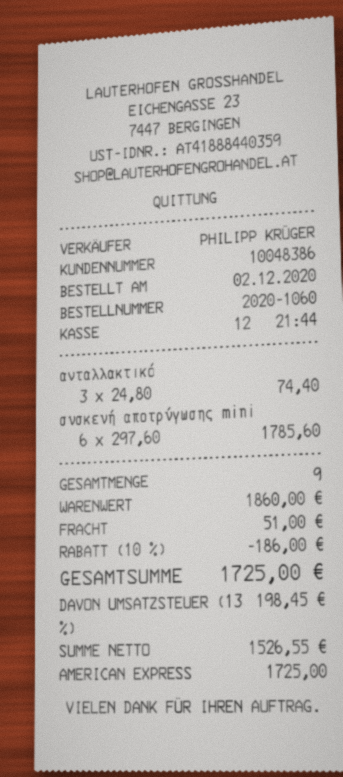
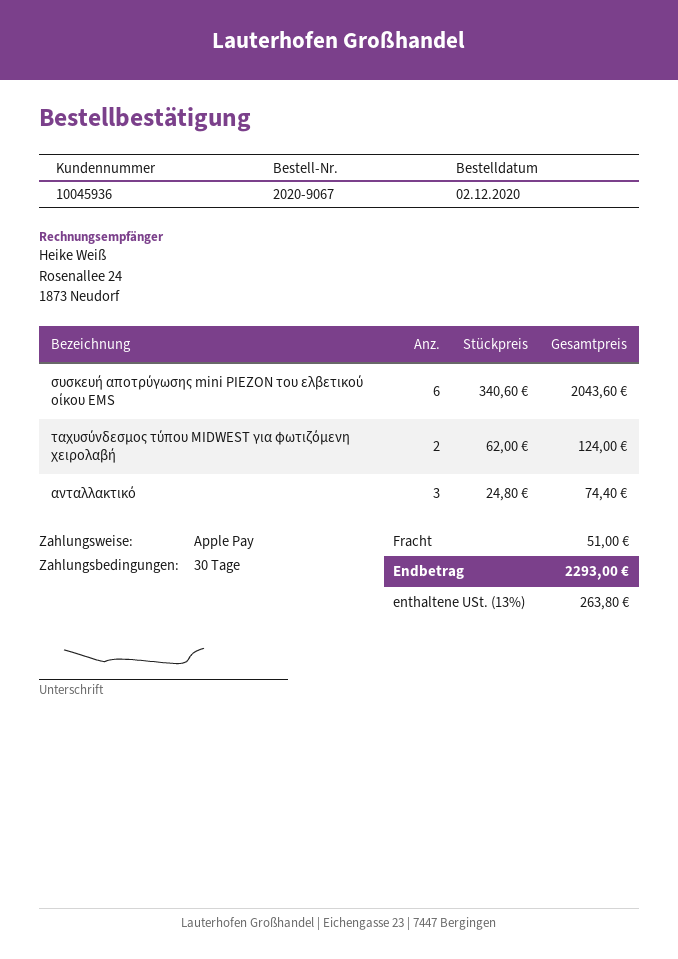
order number: 2020-1060 -> 2020-9067
customer number: 10048386 -> 10045936
payment method: American Express -> Apple Pay
συσκευή αποτρύγωσης mini: 6 x 297.60 = 1785.60 -> 6 x 340.60 = 2043.60
ταχυσύνδεσμος τύπου MIDWEST για φωτιζόμενη χειρολαβή: none -> 2 x 62.00 = 124.00
discount: 10% = 186.00 -> none
tax: 13% = 198.45 -> 13% = 263.80
total: 1725.00 -> 2293.00

